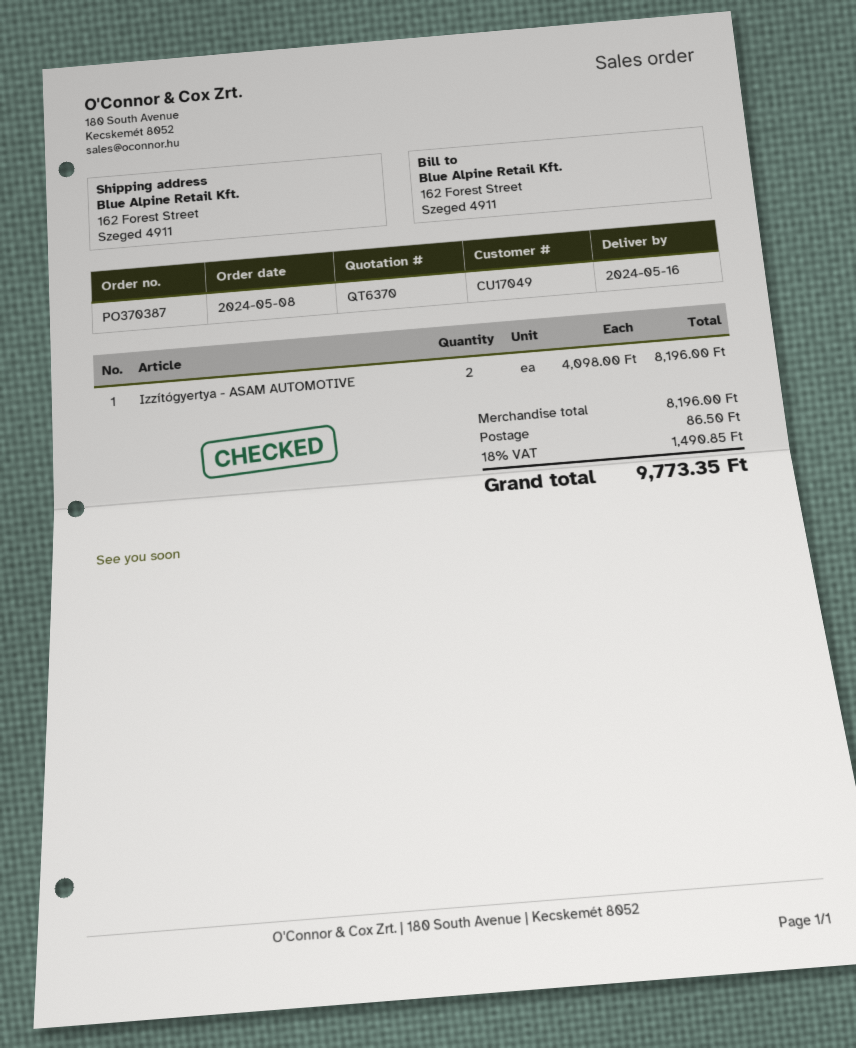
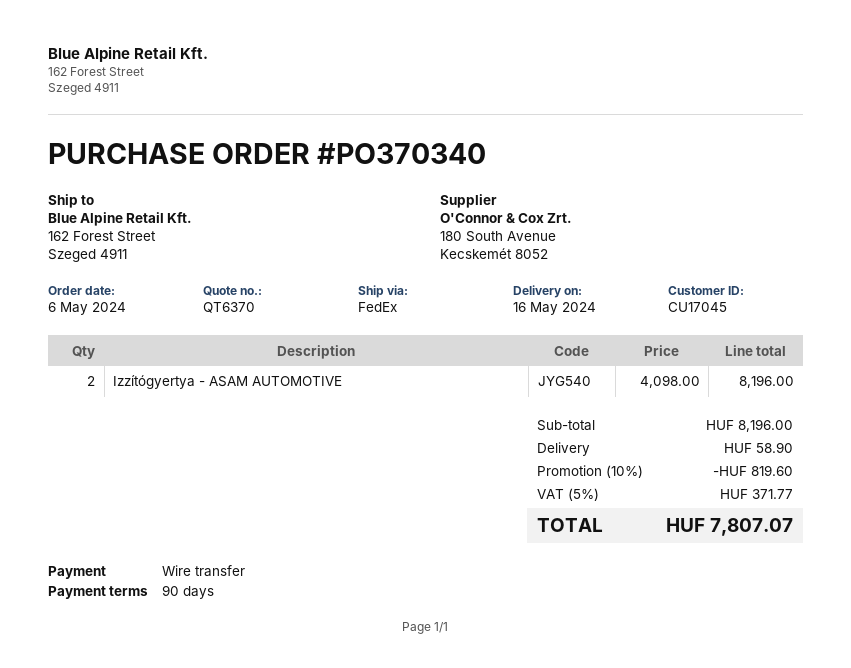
order number: PO370387 -> PO370340
order date: 2024-05-08 -> 2024-05-06
customer number: CU17049 -> CU17045
discount: none -> 10% = 819.60
shipping: 86.50 -> 58.90
tax: 18% = 1490.85 -> 5% = 371.77
total: 9773.35 -> 7807.07

